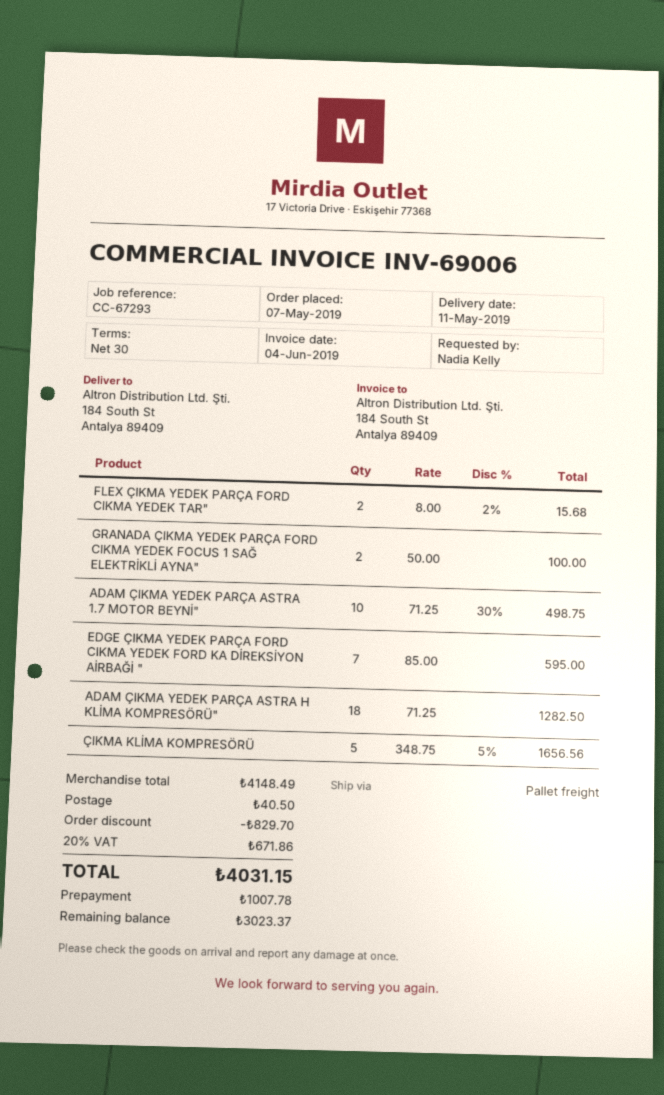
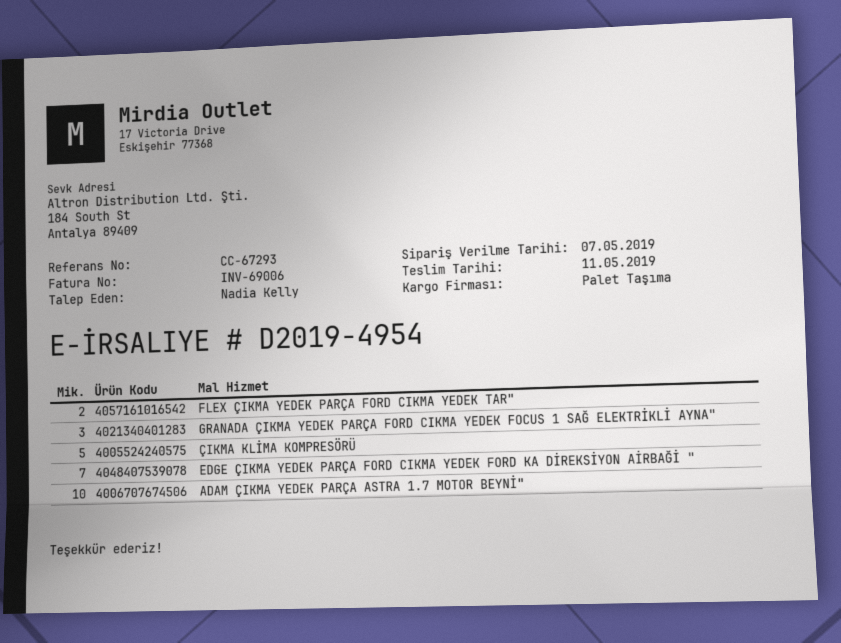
GRANADA ÇIKMA YEDEK PARÇA FORD CIKMA YEDEK FOCUS 1 SAĞ ELEKTRİKLİ AYNA": 2 -> 3
ADAM ÇIKMA YEDEK PARÇA ASTRA H KLİMA KOMPRESÖRÜ": 18 -> none

